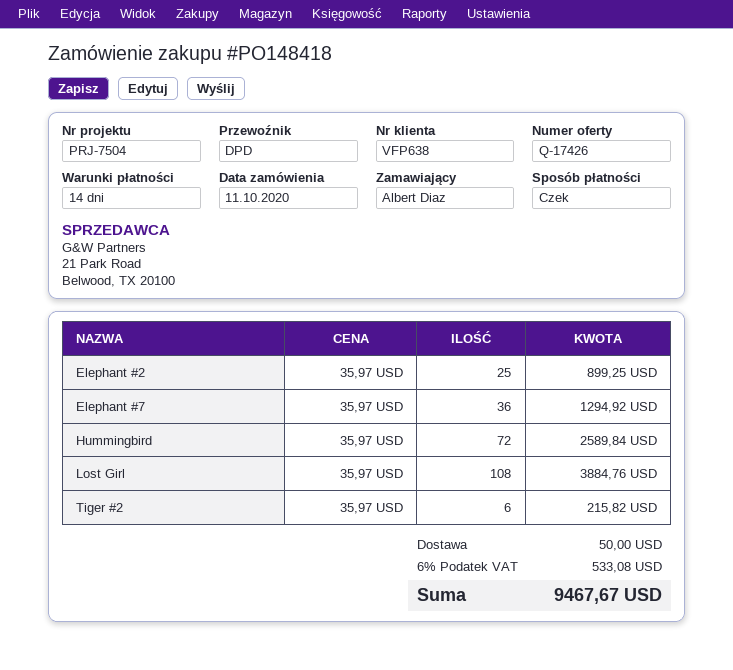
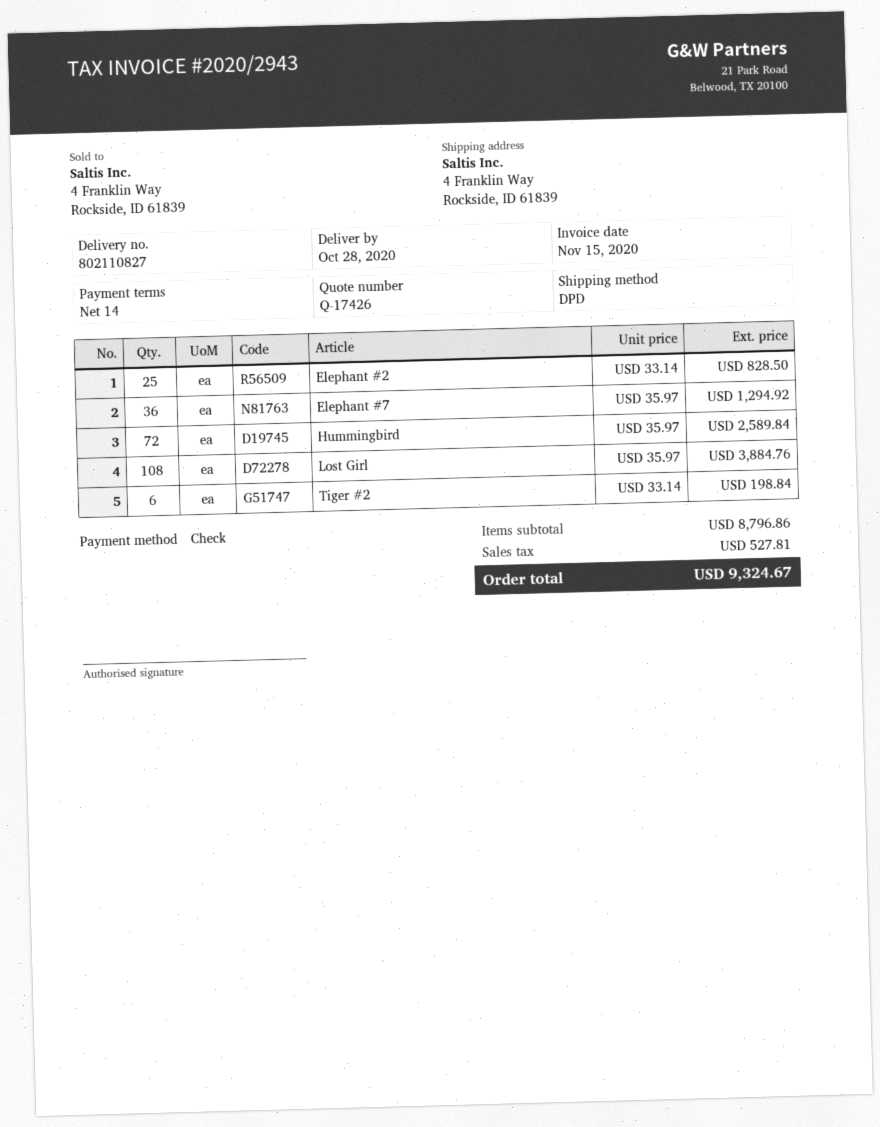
Elephant #2: 25 x 35.97 = 899.25 -> 25 x 33.14 = 828.50
Tiger #2: 6 x 35.97 = 215.82 -> 6 x 33.14 = 198.84
shipping: 50.00 -> none
tax: 533.08 -> 527.81
total: 9467.67 -> 9324.67

